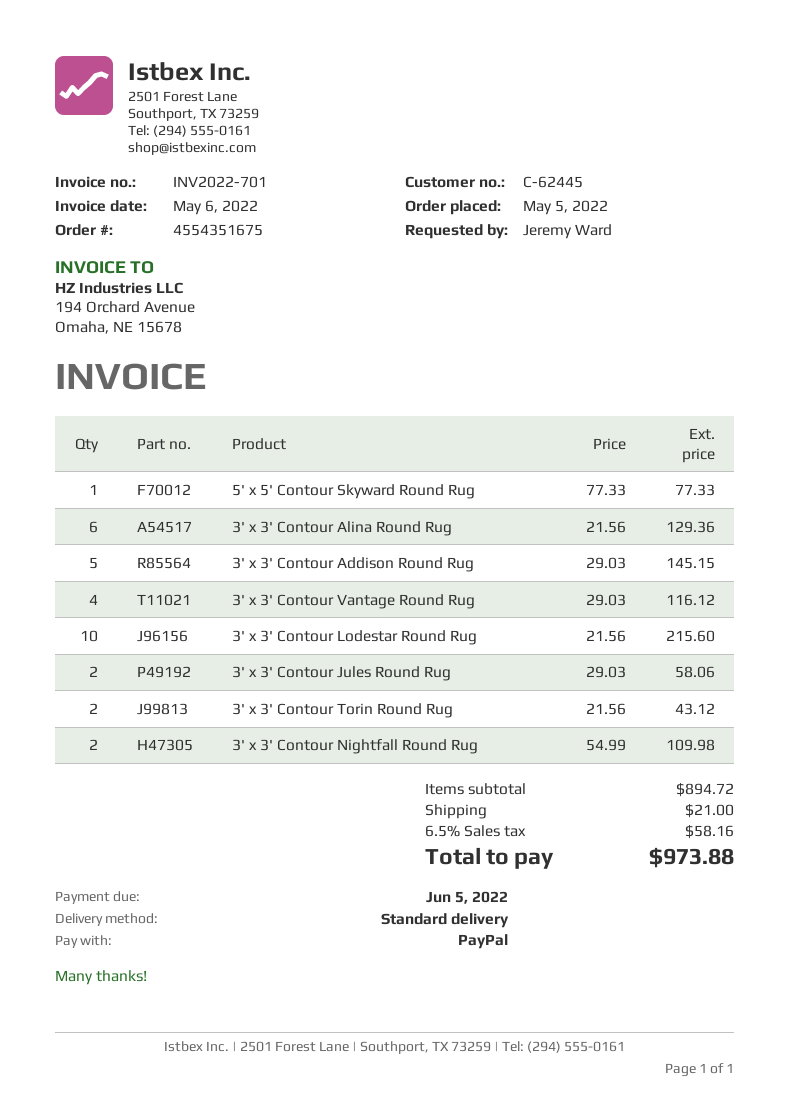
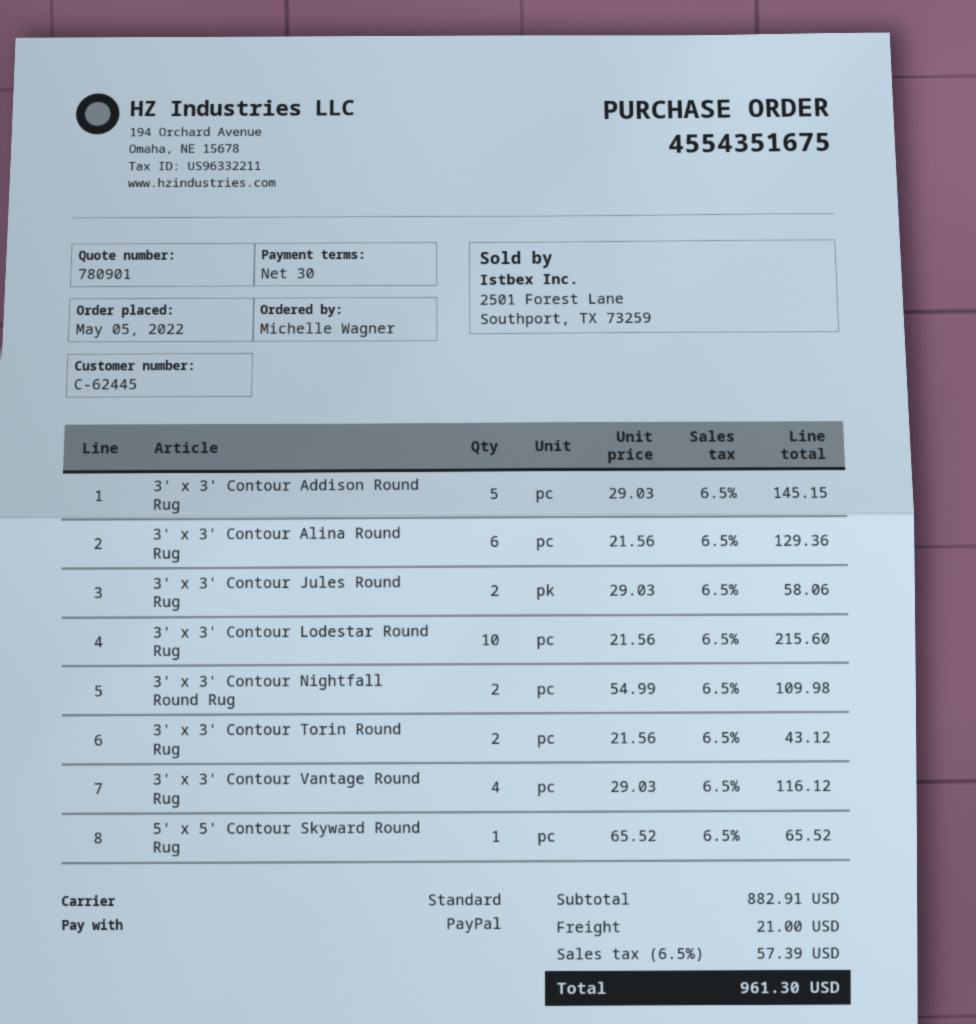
ordered by: Jeremy Ward -> Michelle Wagner
5' x 5' Contour Skyward Round Rug: 1 x 77.33 = 77.33 -> 1 x 65.52 = 65.52
subtotal: 894.72 -> 882.91
tax: 6.5% = 58.16 -> 6.5% = 57.39
total: 973.88 -> 961.30

